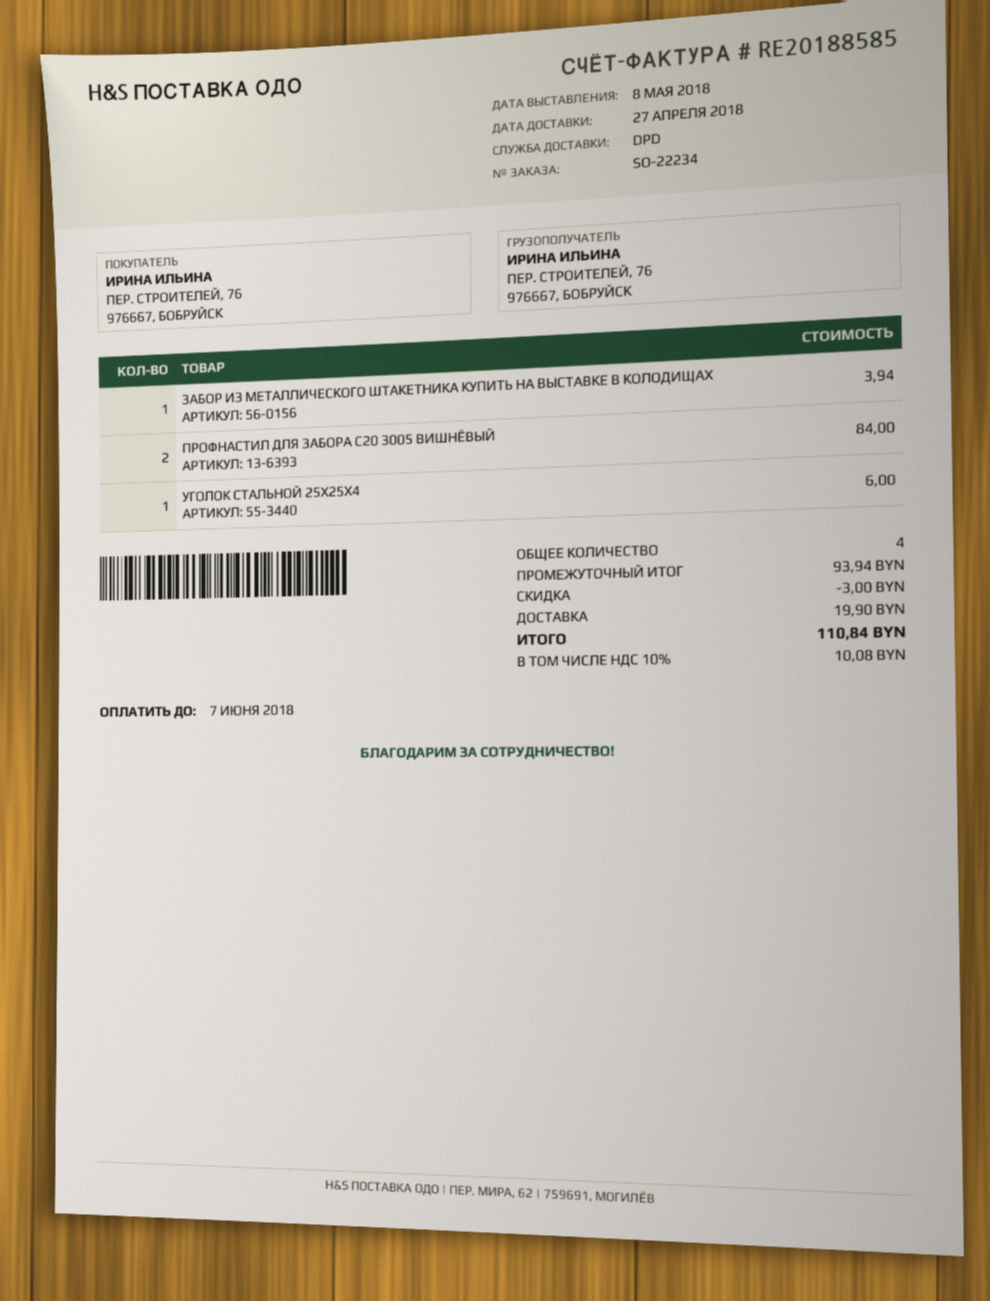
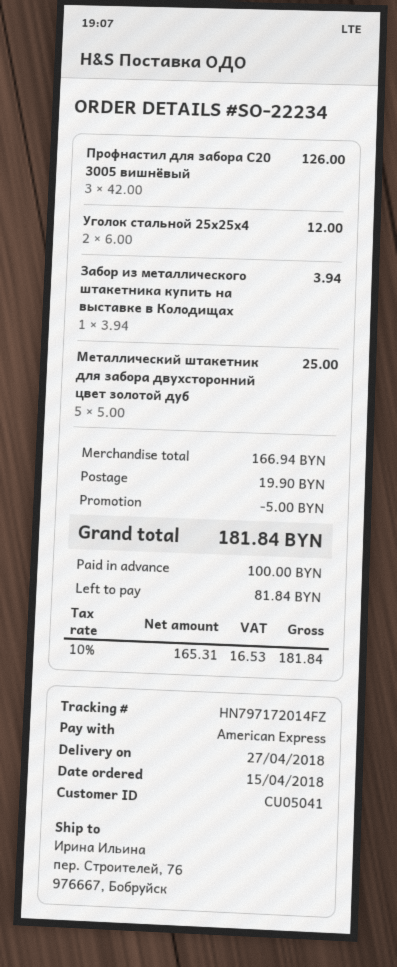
ПРОФНАСТИЛ ДЛЯ ЗАБОРА С20 3005 ВИШНЁВЫЙ: 2 for 84.00 -> 3 for 126.00
УГОЛОК СТАЛЬНОЙ 25Х25Х4: 1 for 6.00 -> 2 for 12.00
Металлический штакетник для забора двухсторонний цвет золотой дуб: none -> 5 for 25.00
subtotal: 93.94 -> 166.94
discount: 3.00 -> 5.00
tax: 10% = 10.08 -> 10% = 16.53
total: 110.84 -> 181.84

